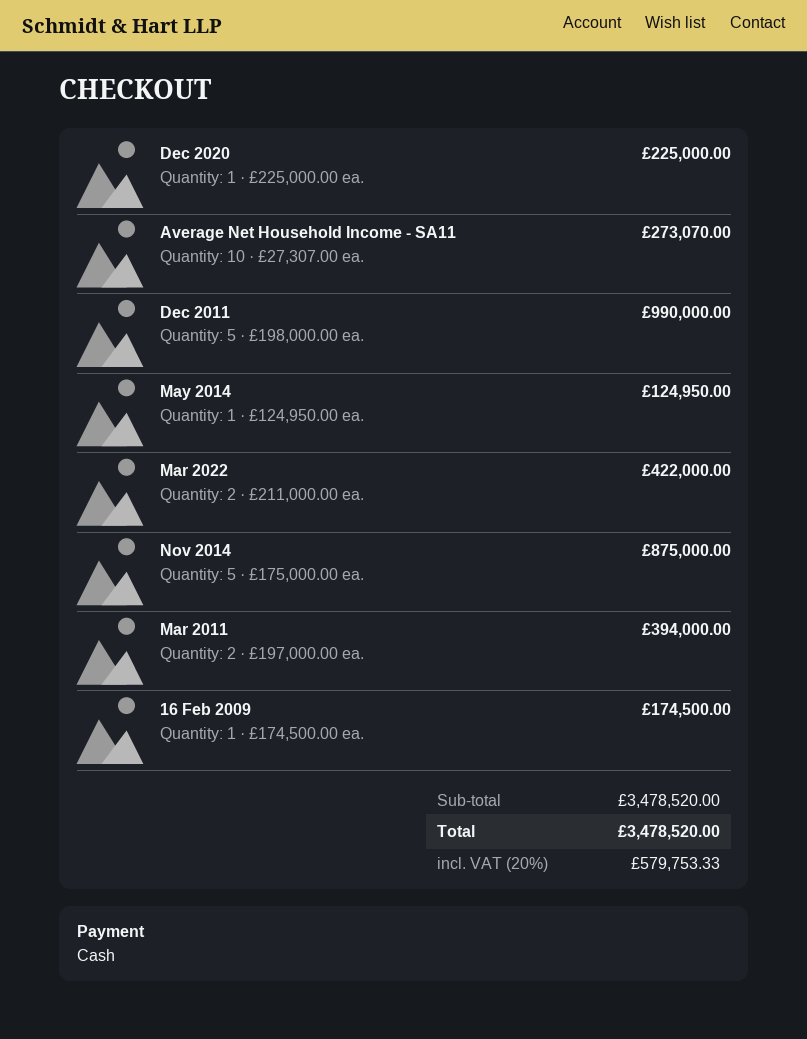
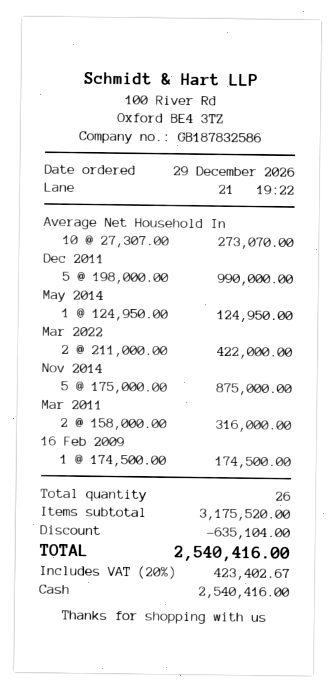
Dec 2020: 1 x 225000.00 = 225000.00 -> none
Mar 2011: 2 x 197000.00 = 394000.00 -> 2 x 158000.00 = 316000.00
subtotal: 3478520.00 -> 3175520.00
discount: none -> 635104.00
tax: 20% = 579753.33 -> 20% = 423402.67
total: 3478520.00 -> 2540416.00

